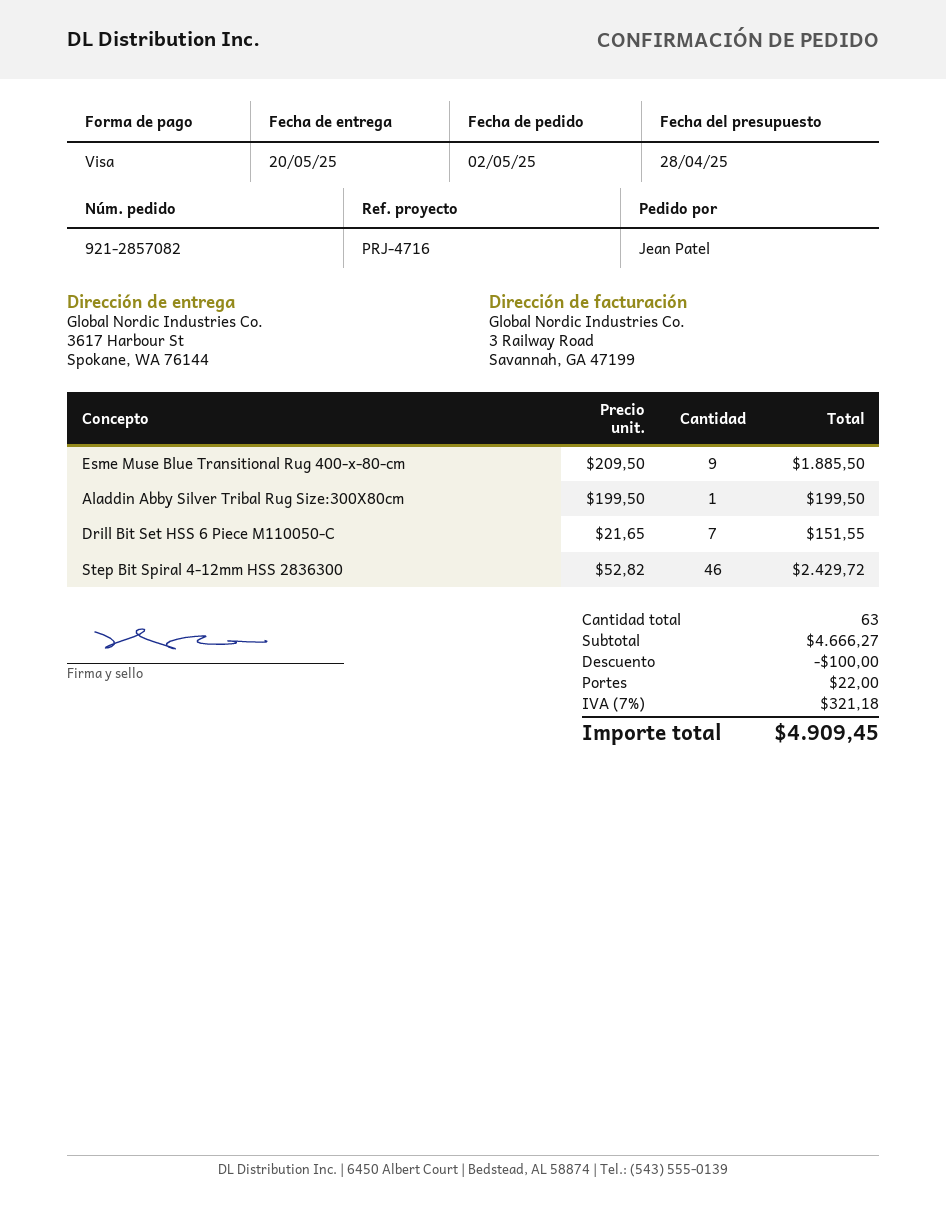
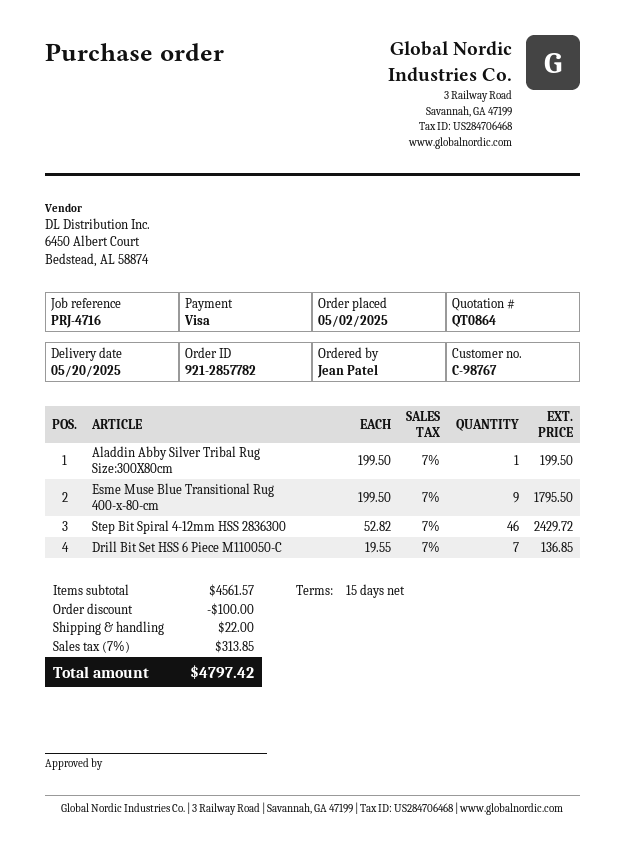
order number: 921-2857082 -> 921-2857782
Esme Muse Blue Transitional Rug 400-x-80-cm: 9 x 209.50 = 1885.50 -> 9 x 199.50 = 1795.50
Drill Bit Set HSS 6 Piece M110050-C: 7 x 21.65 = 151.55 -> 7 x 19.55 = 136.85
subtotal: 4666.27 -> 4561.57
tax: 7% = 321.18 -> 7% = 313.85
total: 4909.45 -> 4797.42

